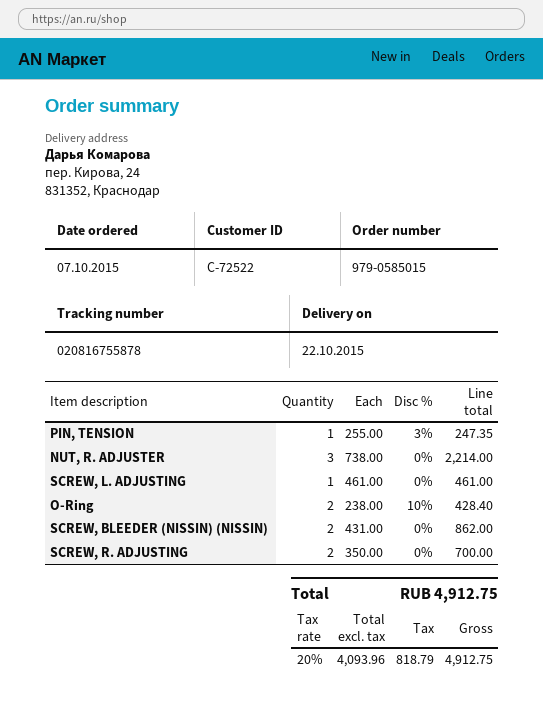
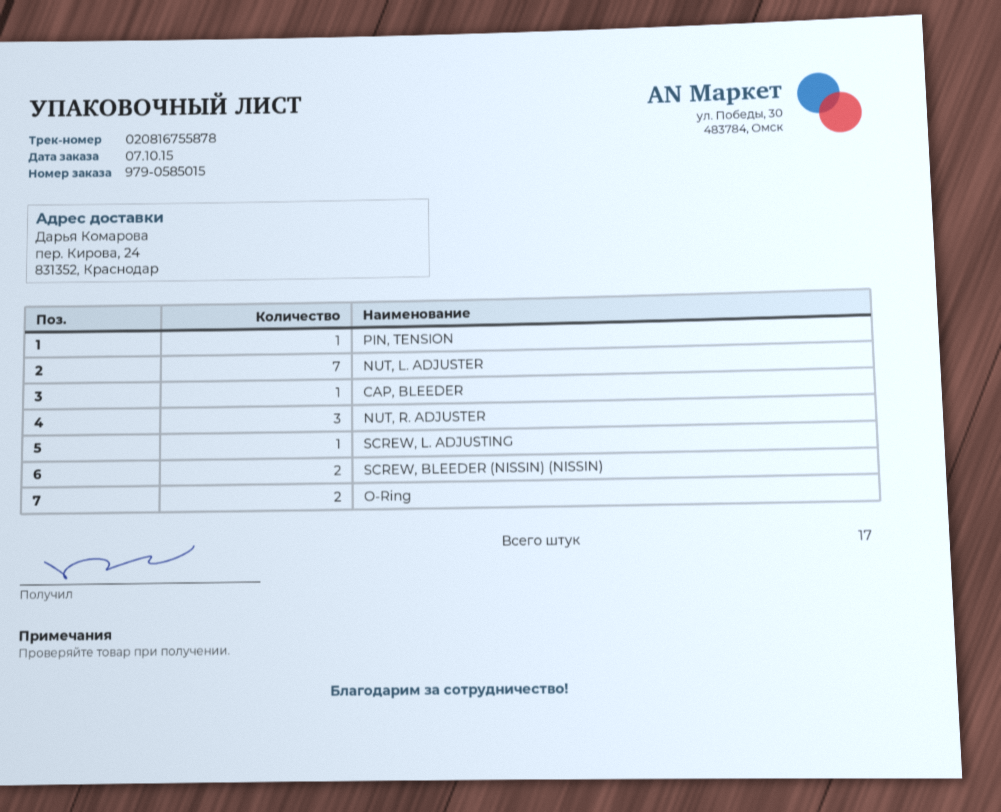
SCREW, R. ADJUSTING: 2 -> none
NUT, L. ADJUSTER: none -> 7
CAP, BLEEDER: none -> 1

